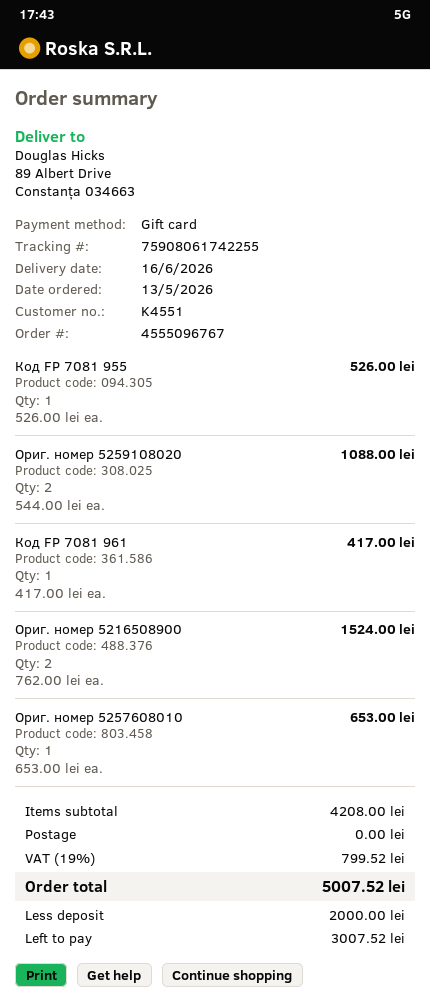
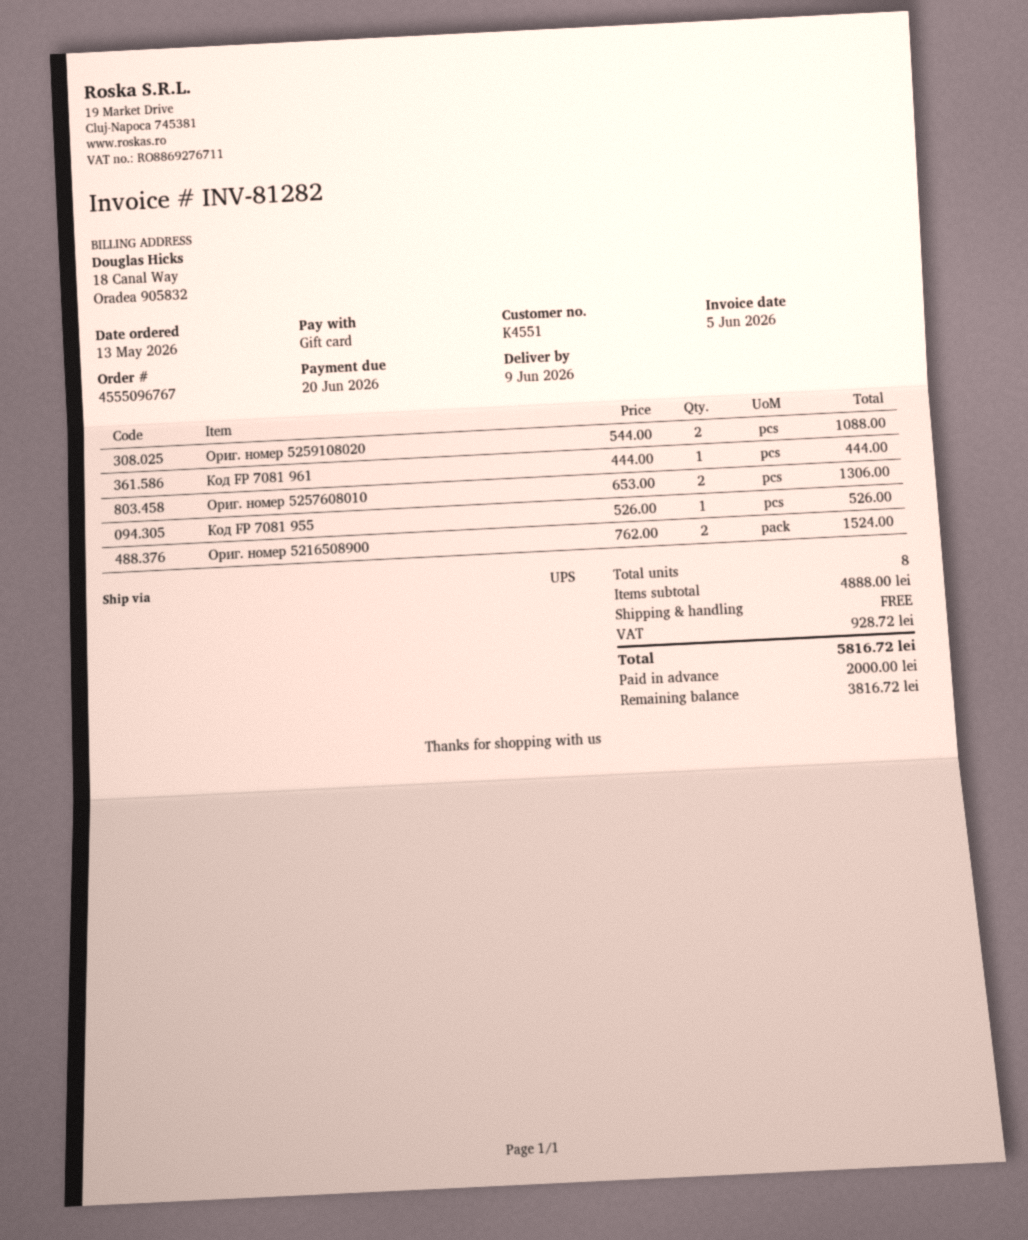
delivery date: 2026-06-16 -> 2026-06-09
Код FP 7081 961: 1 x 417.00 = 417.00 -> 1 x 444.00 = 444.00
Ориг. номер 5257608010: 1 x 653.00 = 653.00 -> 2 x 653.00 = 1306.00
subtotal: 4208.00 -> 4888.00
tax: 799.52 -> 928.72
total: 5007.52 -> 5816.72
balance: 3007.52 -> 3816.72

